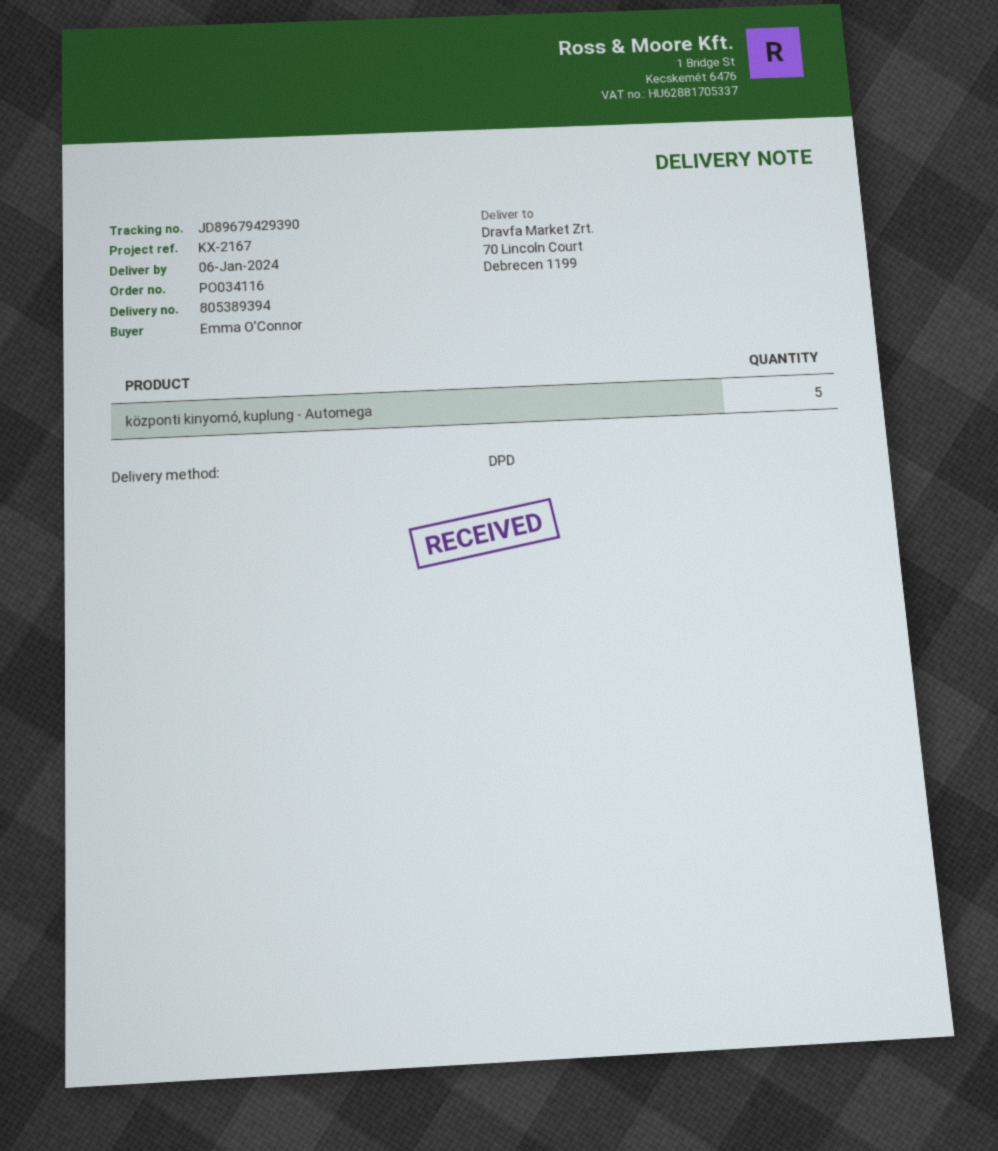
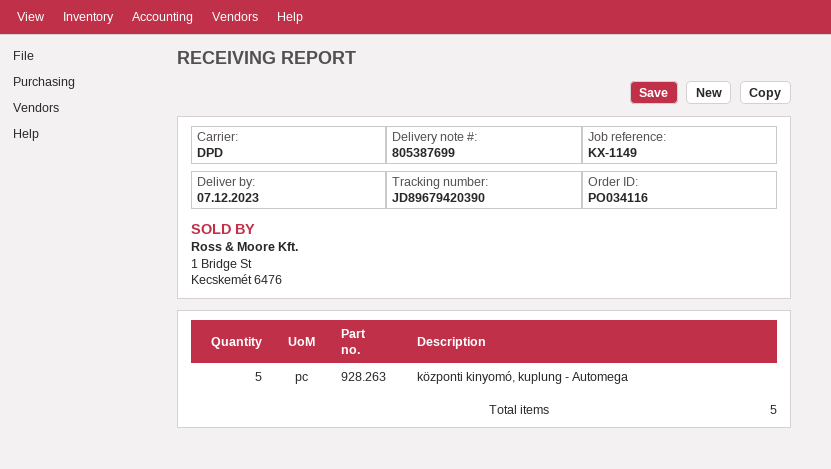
delivery note number: 805389394 -> 805387699
delivery date: 2024-01-06 -> 2023-12-07
reference: KX-2167 -> KX-1149
tracking number: JD89679429390 -> JD89679420390

